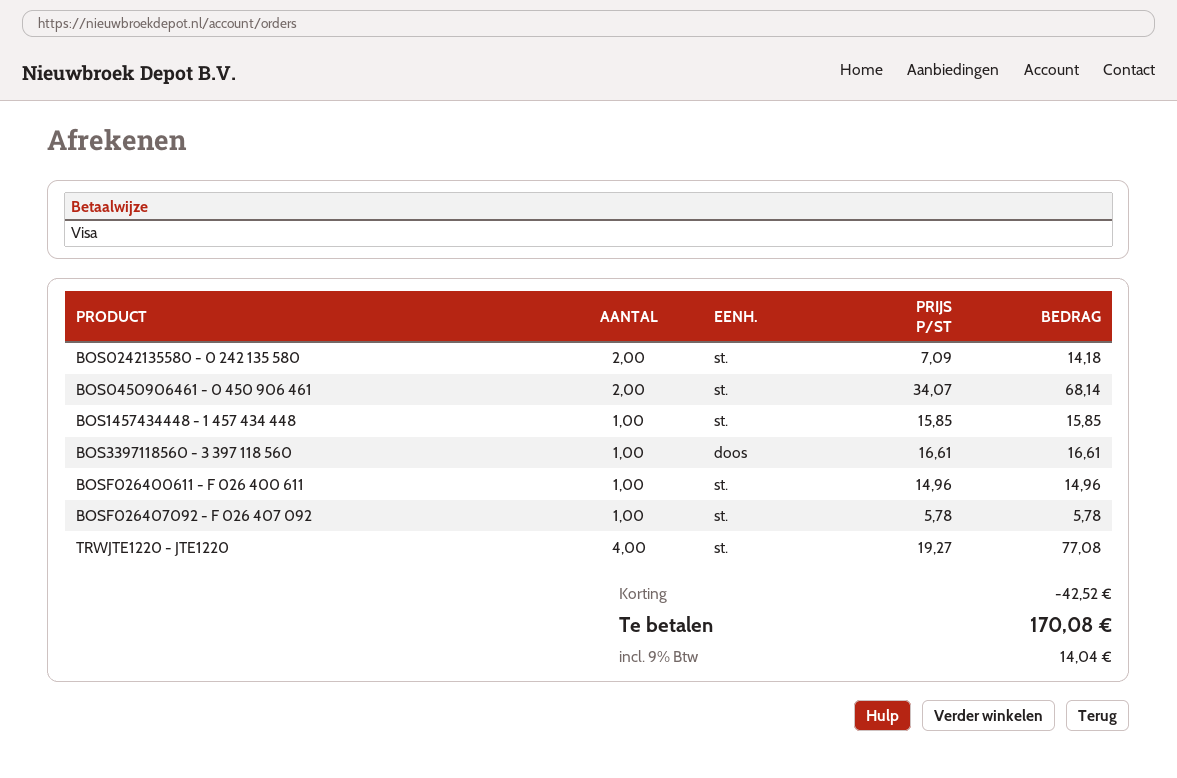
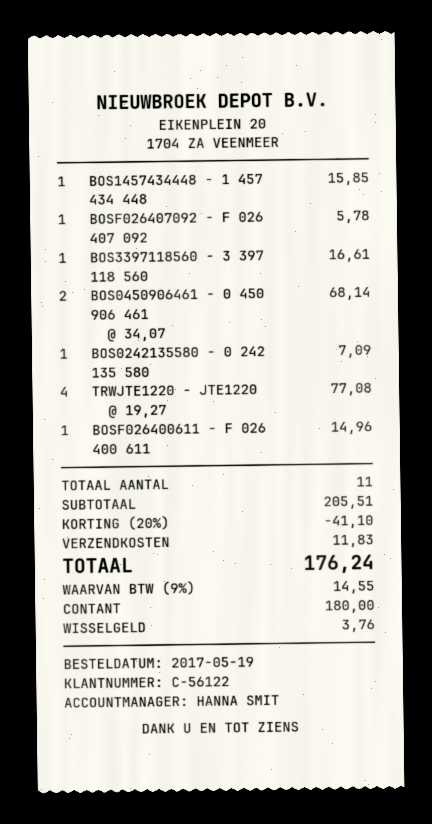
payment method: Visa -> cash
BOS0242135580 - 0 242 135 580: 2 x 7.09 = 14.18 -> 1 x 7.09 = 7.09
discount: 42.52 -> 41.10
shipping: none -> 11.83
tax: 9% = 14.04 -> 9% = 14.55
total: 170.08 -> 176.24

